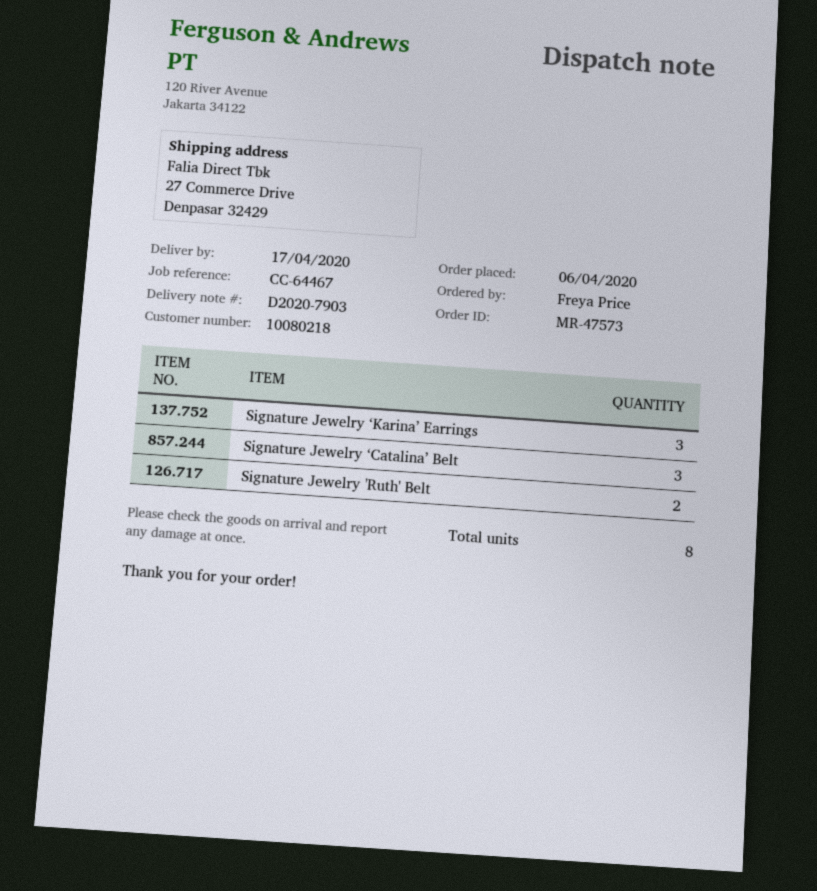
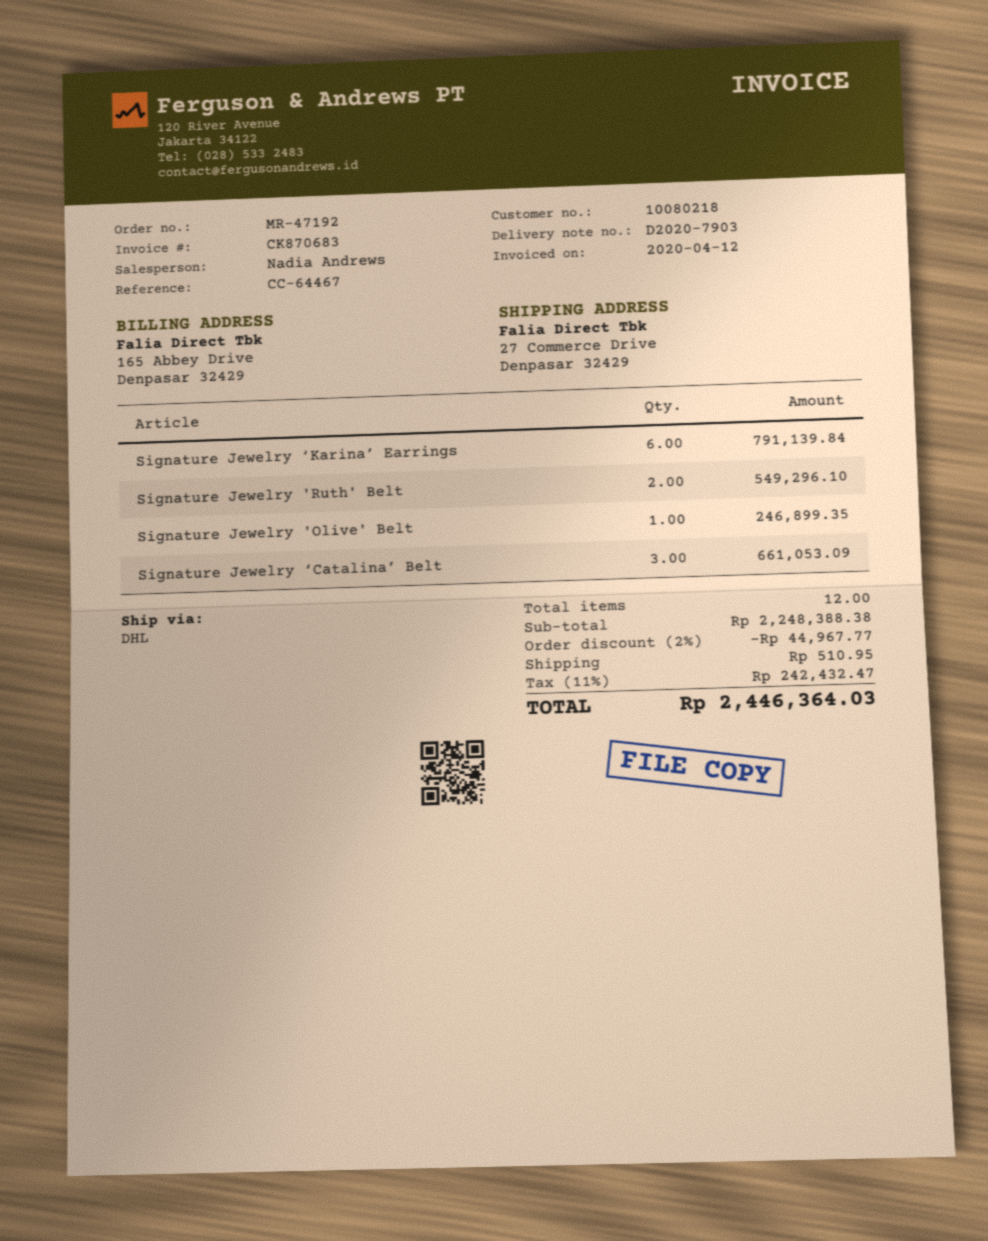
order number: MR-47573 -> MR-47192
Signature Jewelry ‘Karina’ Earrings: 3 -> 6
Signature Jewelry 'Olive' Belt: none -> 1
total quantity: 8 -> 12

